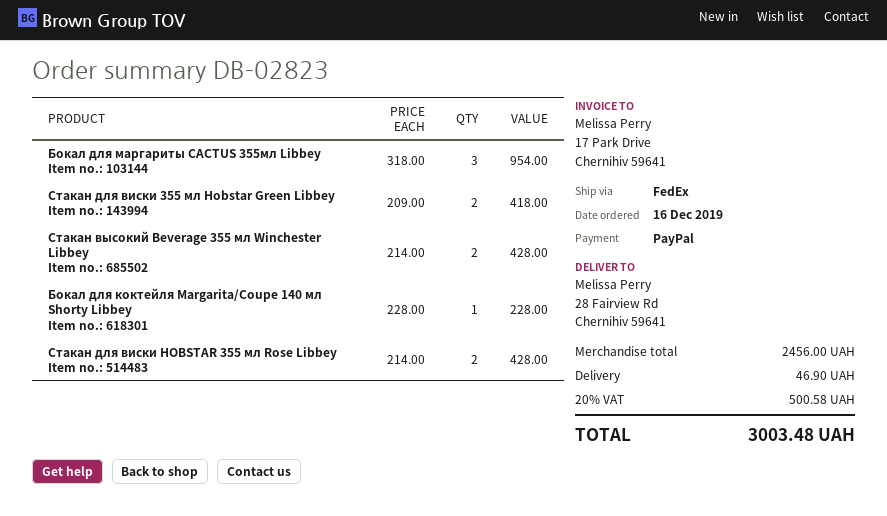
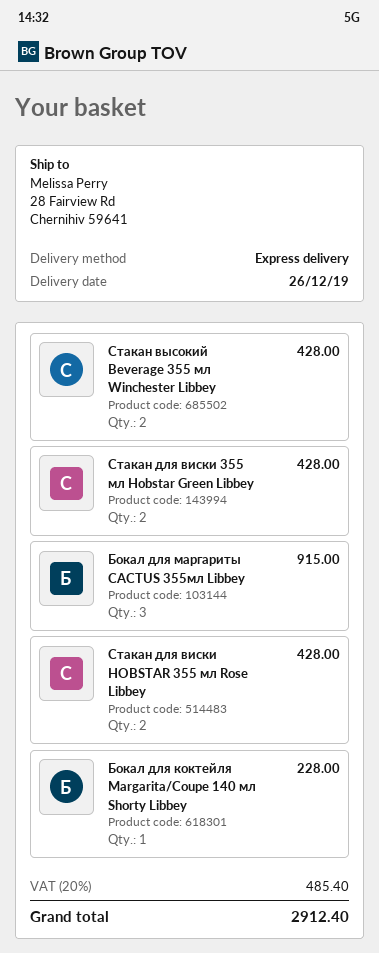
shipping method: FedEx -> express
Бокал для маргариты CACTUS 355мл Libbey: 3 for 954.00 -> 3 for 915.00
Стакан для виски 355 мл Hobstar Green Libbey: 2 for 418.00 -> 2 for 428.00
shipping: 46.90 -> none
tax: 20% = 500.58 -> 20% = 485.40
total: 3003.48 -> 2912.40

